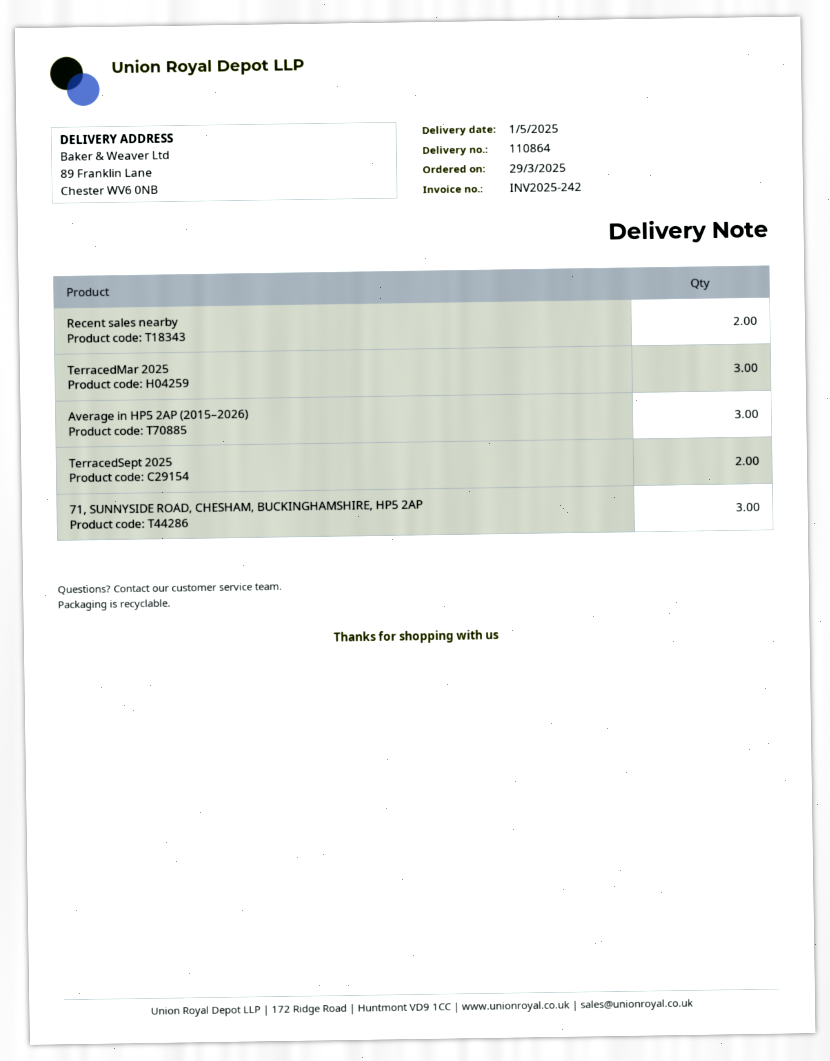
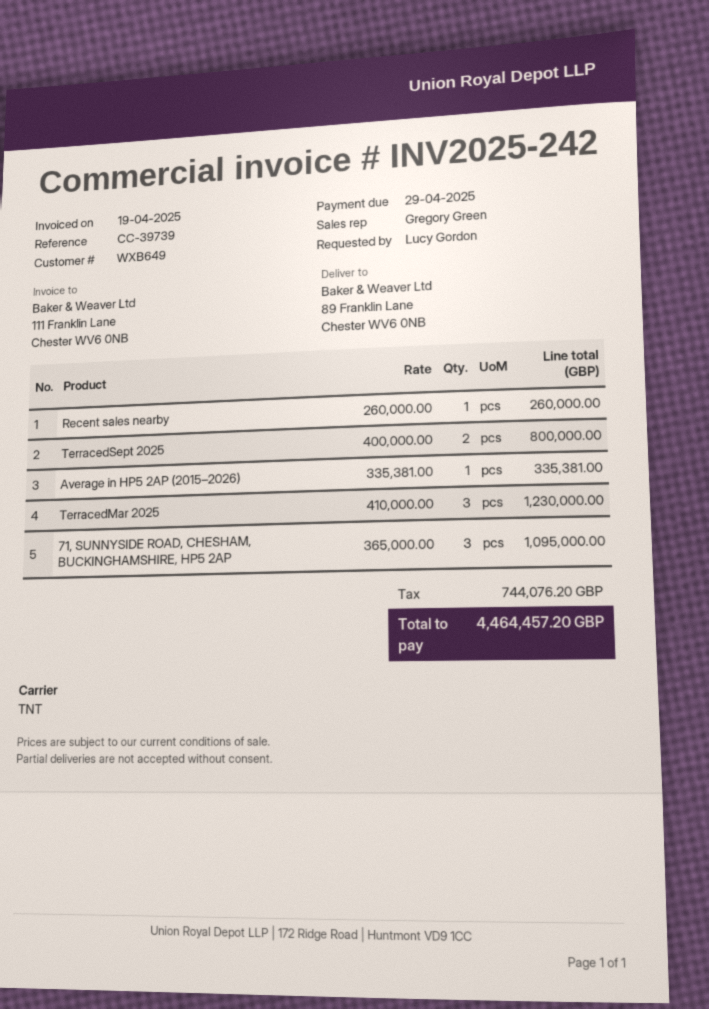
Recent sales nearby: 2 -> 1
Average in HP5 2AP (2015–2026): 3 -> 1

